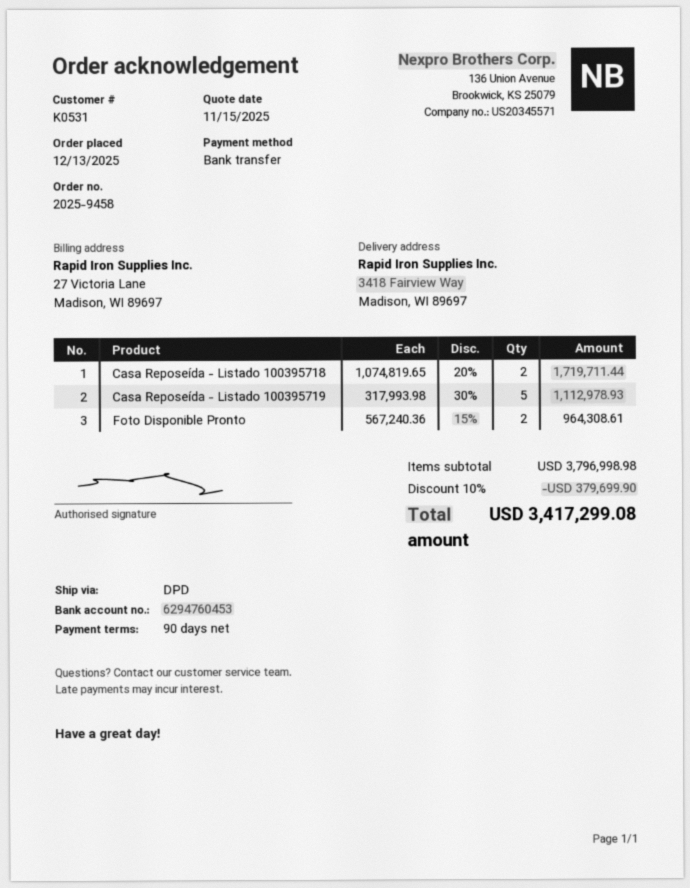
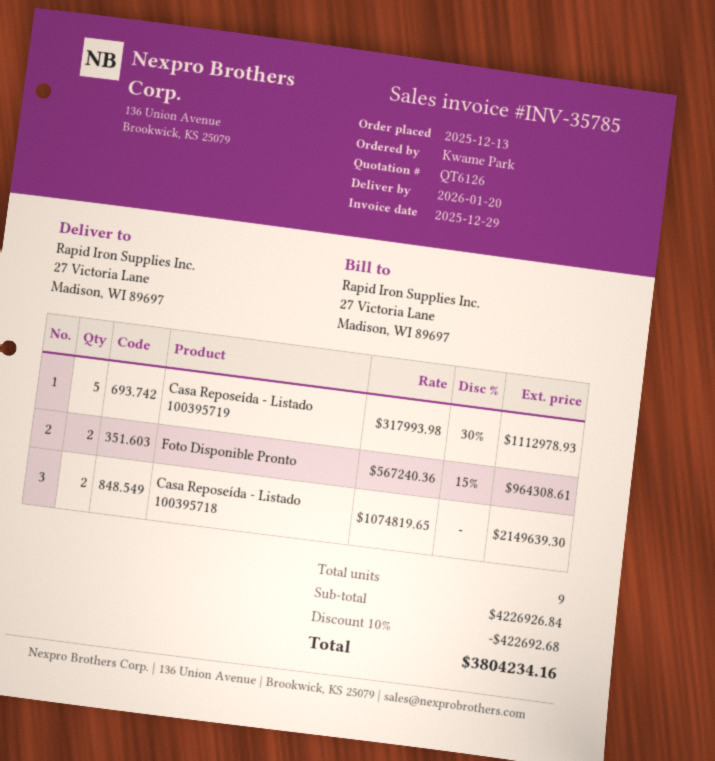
ship to: 3418 Fairview Way, Madison, WI 89697 -> 27 Victoria Lane, Madison, WI 89697
Casa Reposeída - Listado 100395718: 2 x 1074819.65 - 20% = 1719711.44 -> 2 x 1074819.65 = 2149639.30
subtotal: 3796998.98 -> 4226926.84
discount: 10% = 379699.90 -> 10% = 422692.68
total: 3417299.08 -> 3804234.16

